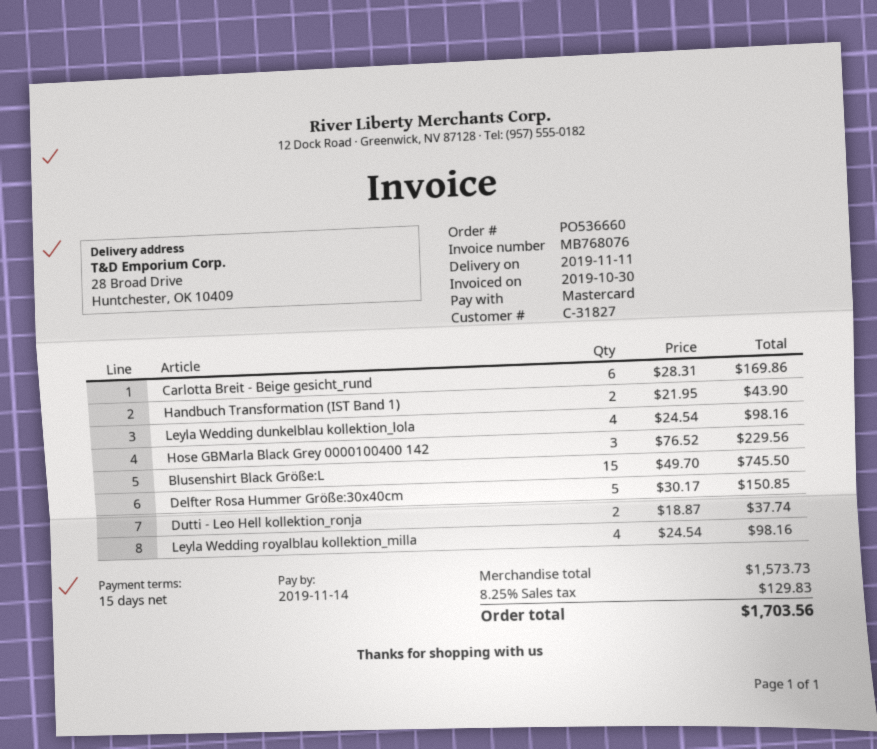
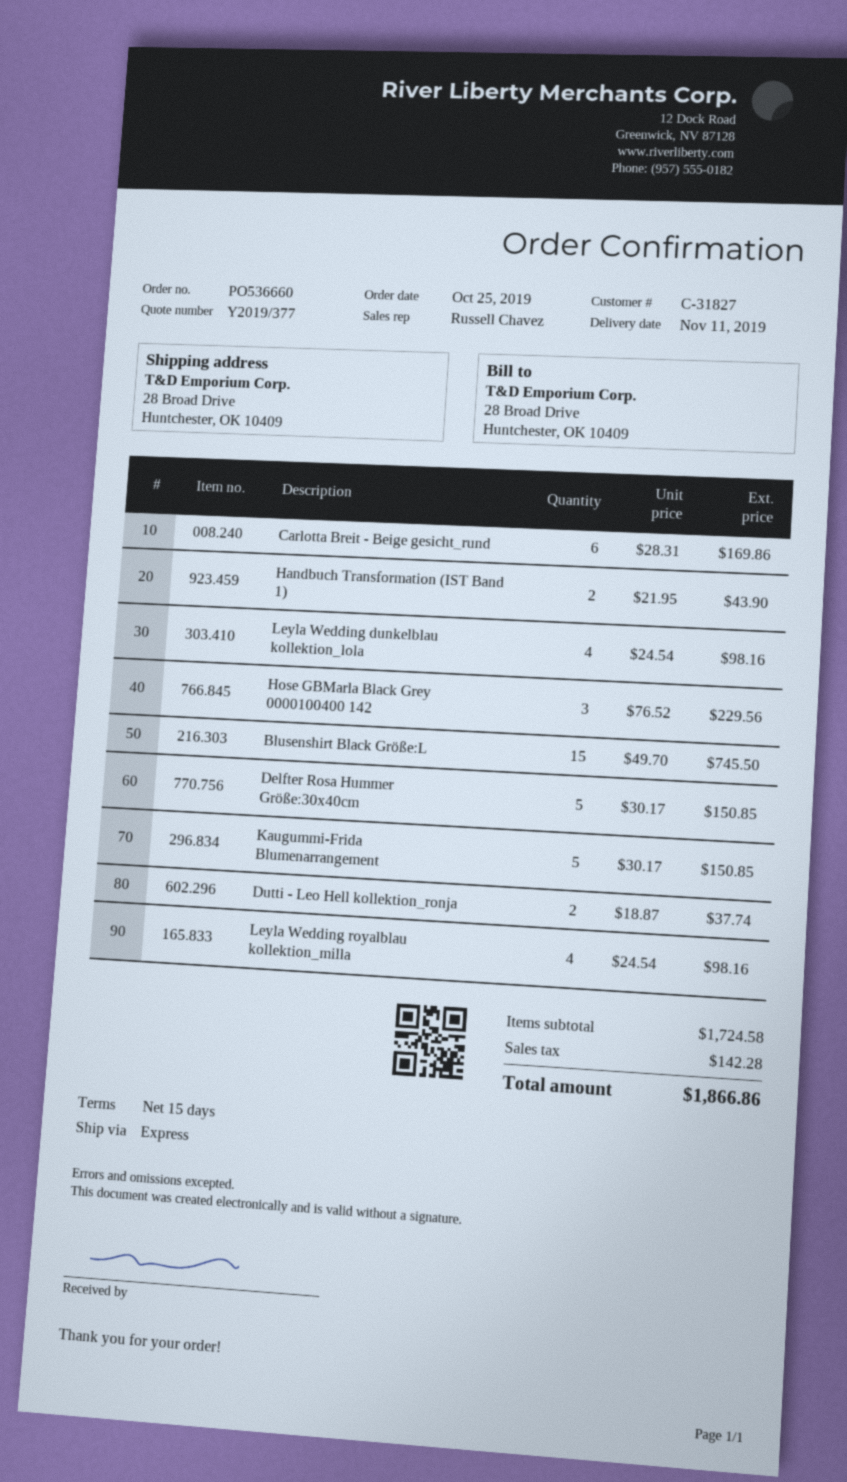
Kaugummi-Frida Blumenarrangement: none -> 5 x 30.17 = 150.85
subtotal: 1573.73 -> 1724.58
tax: 129.83 -> 142.28
total: 1703.56 -> 1866.86

